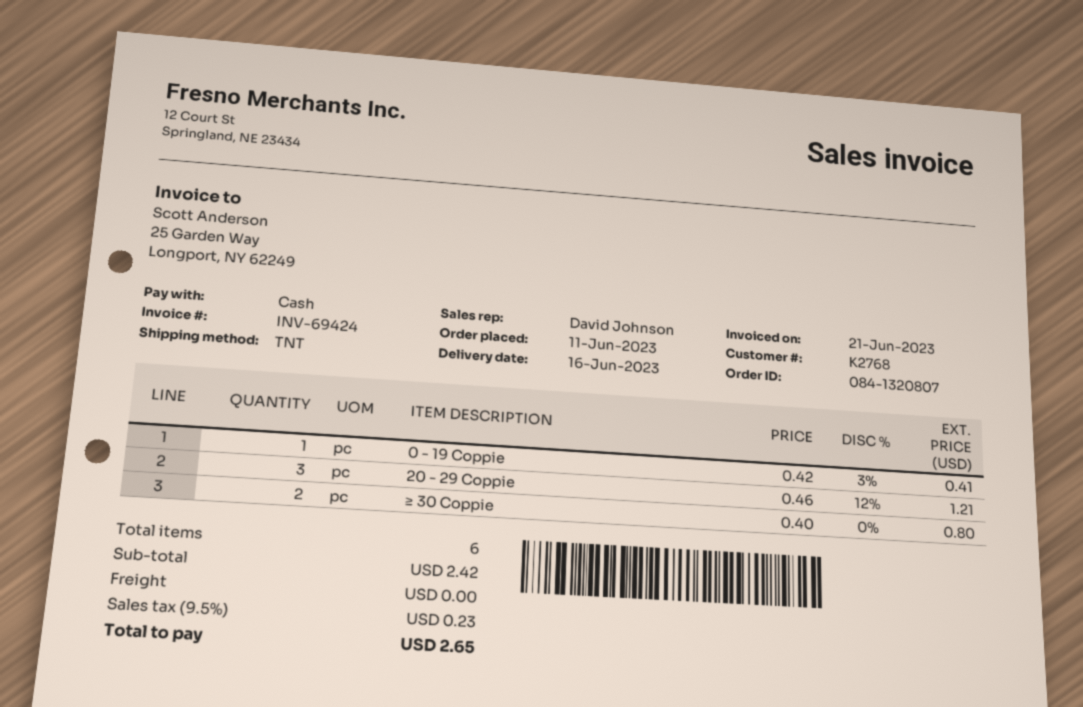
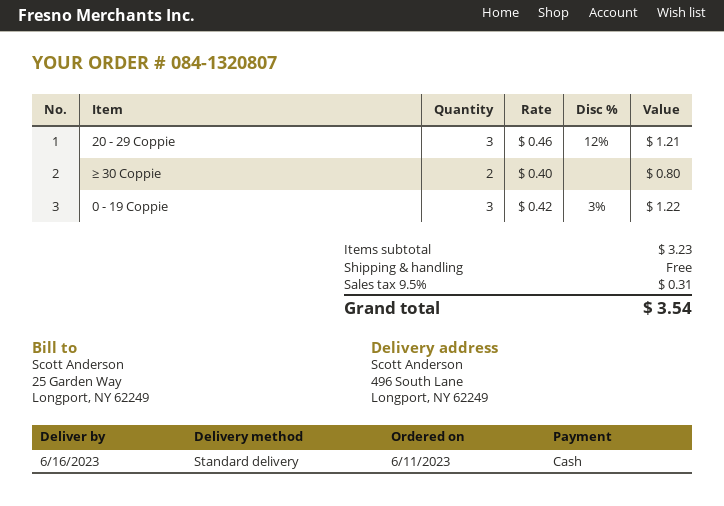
shipping method: TNT -> standard
0 - 19 Coppie: 1 x 0.42 - 3% = 0.41 -> 3 x 0.42 - 3% = 1.22
subtotal: 2.42 -> 3.23
tax: 9.5% = 0.23 -> 9.5% = 0.31
total: 2.65 -> 3.54

